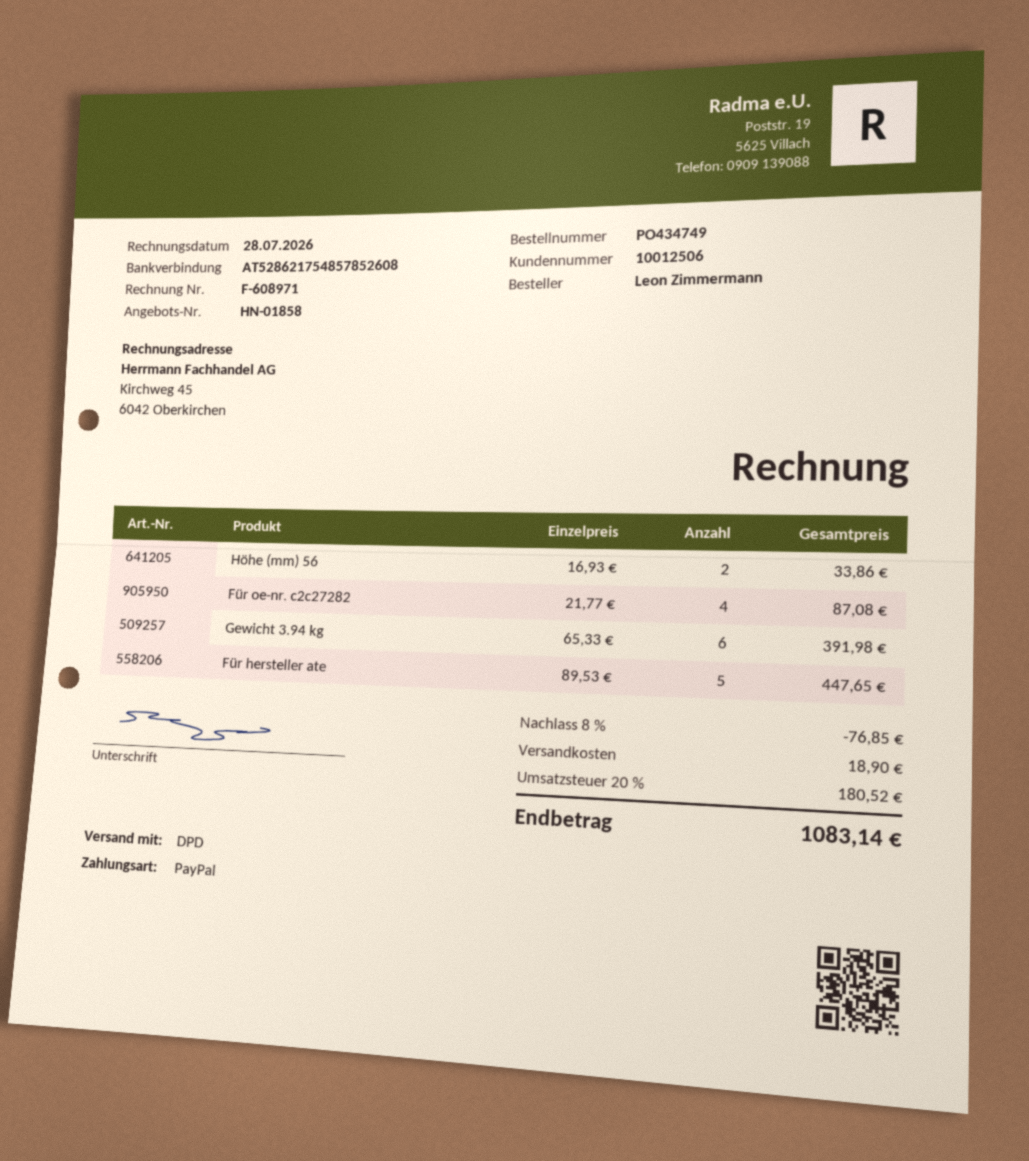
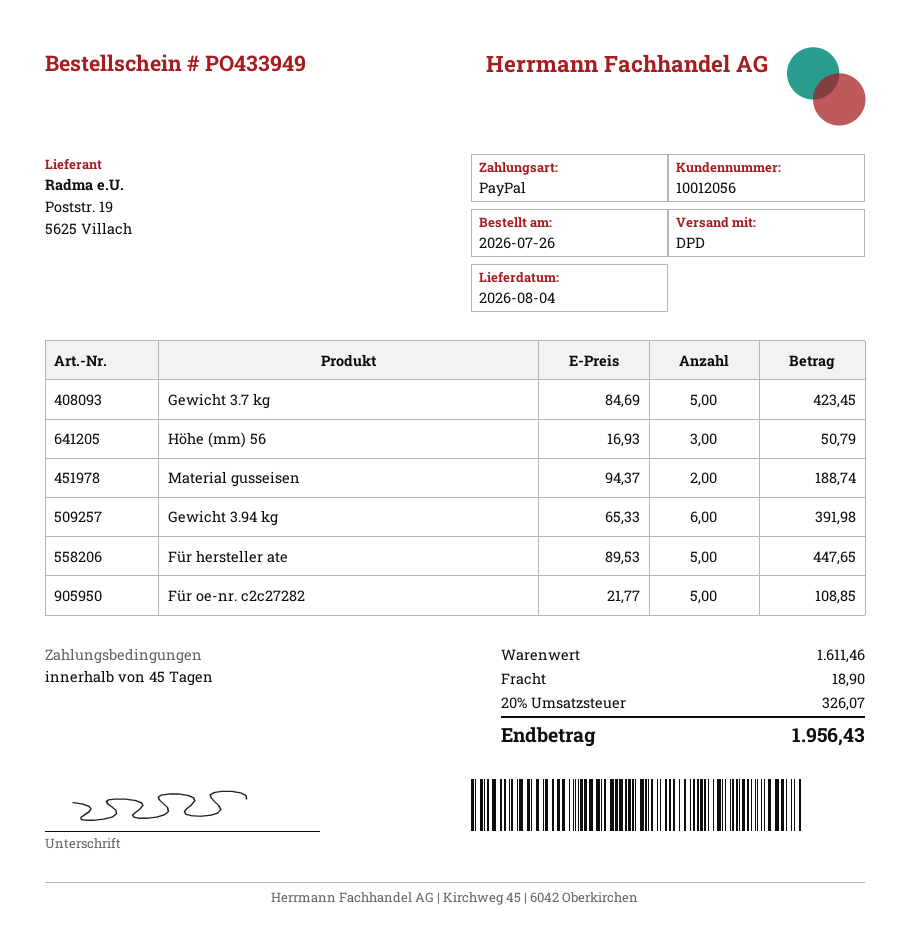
order number: PO434749 -> PO433949
customer number: 10012506 -> 10012056
Höhe (mm) 56: 2 x 16.93 = 33.86 -> 3 x 16.93 = 50.79
Für oe-nr. c2c27282: 4 x 21.77 = 87.08 -> 5 x 21.77 = 108.85
Gewicht 3.7 kg: none -> 5 x 84.69 = 423.45
Material gusseisen: none -> 2 x 94.37 = 188.74
discount: 8% = 76.85 -> none
tax: 20% = 180.52 -> 20% = 326.07
total: 1083.14 -> 1956.43

